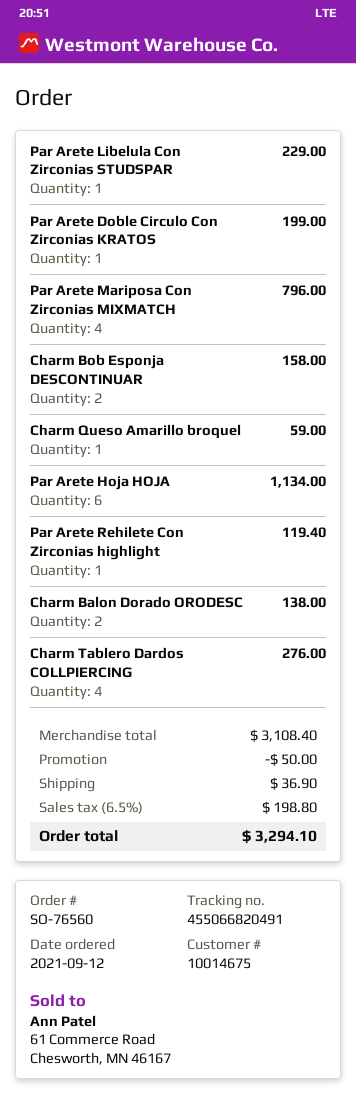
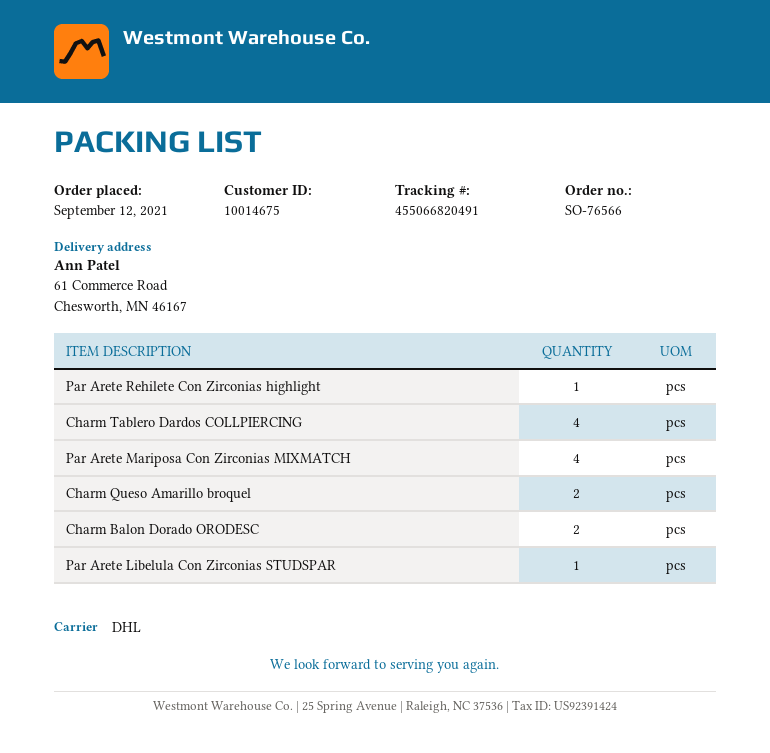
order number: SO-76560 -> SO-76566
Par Arete Doble Circulo Con Zirconias KRATOS: 1 -> none
Charm Bob Esponja DESCONTINUAR: 2 -> none
Charm Queso Amarillo broquel: 1 -> 2
Par Arete Hoja HOJA: 6 -> none

